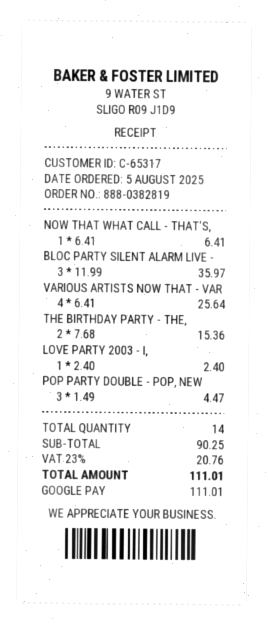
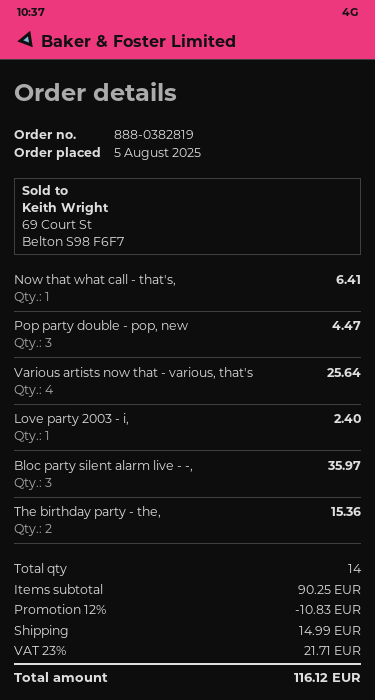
discount: none -> 12% = 10.83
shipping: none -> 14.99
tax: 23% = 20.76 -> 23% = 21.71
total: 111.01 -> 116.12

